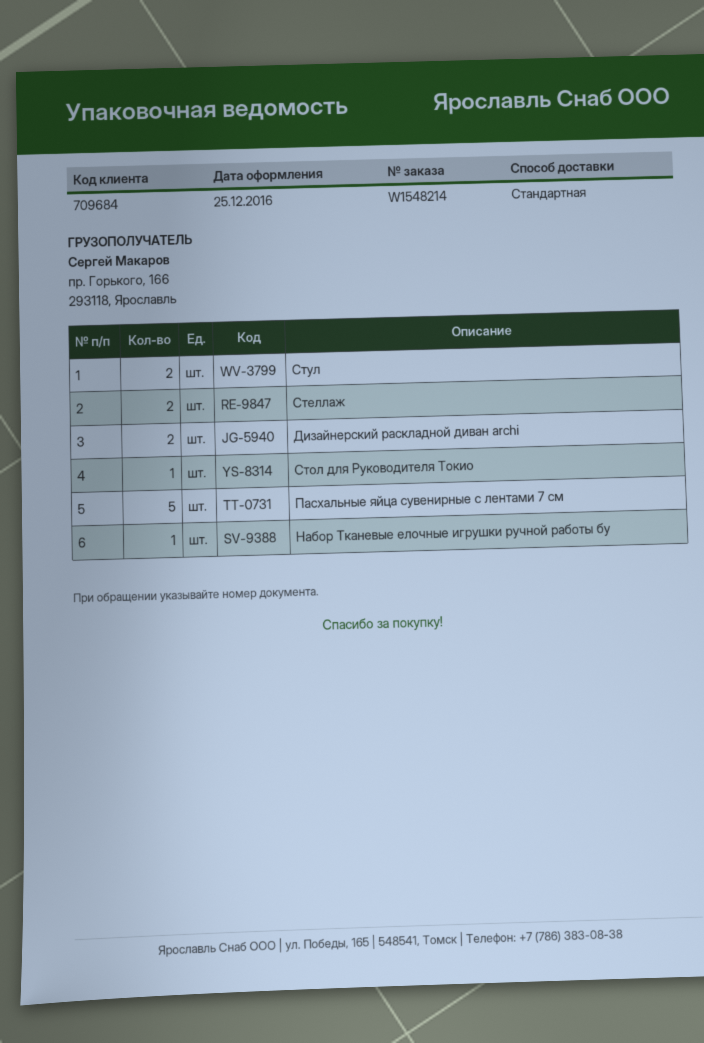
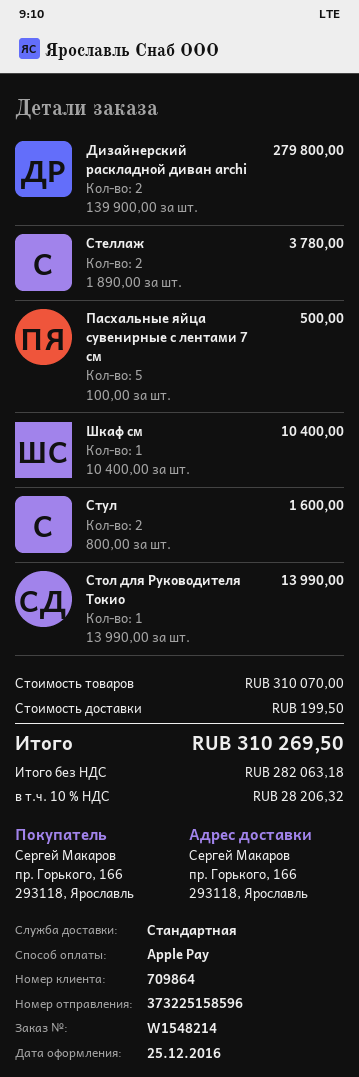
customer number: 709684 -> 709864
Набор Тканевые елочные игрушки ручной работы бу: 1 -> none
Шкаф см: none -> 1

